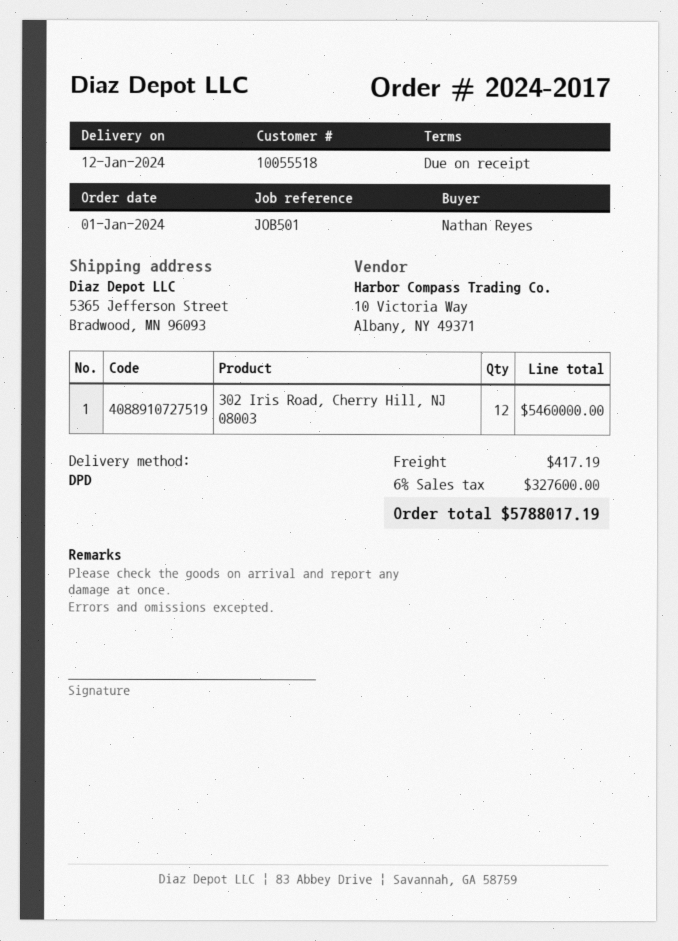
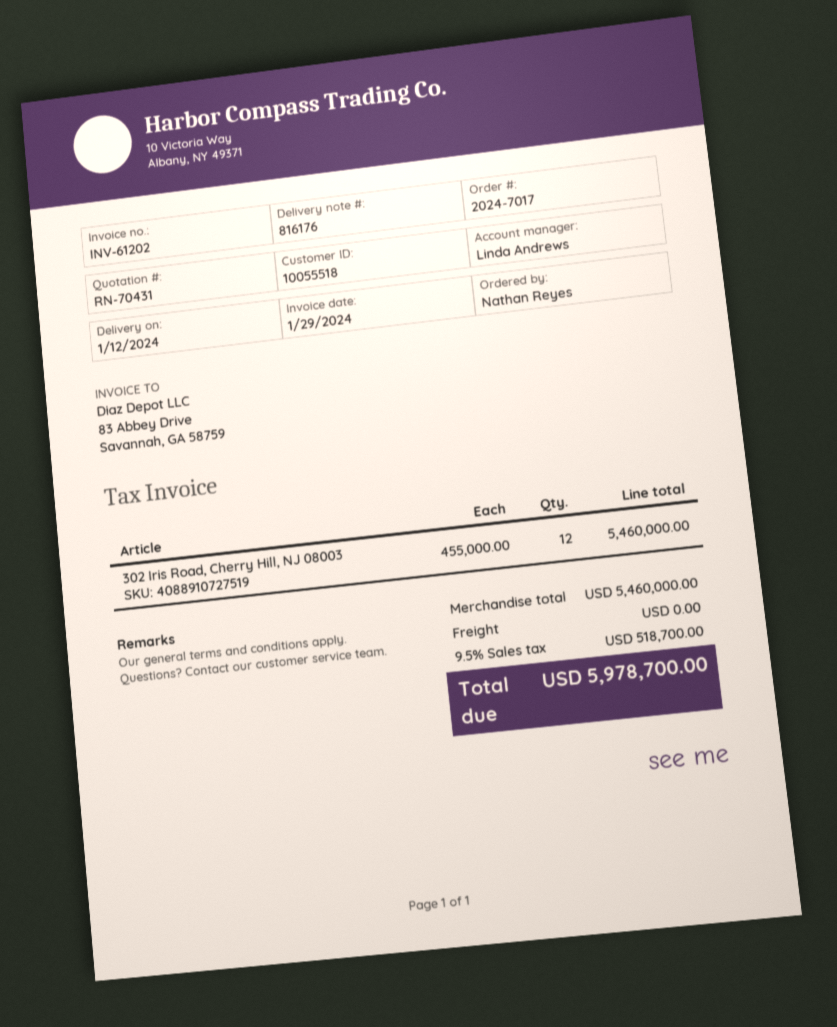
order number: 2024-2017 -> 2024-7017
shipping: 417.19 -> 0.00
tax: 6% = 327600.00 -> 9.5% = 518700.00
total: 5788017.19 -> 5978700.00

